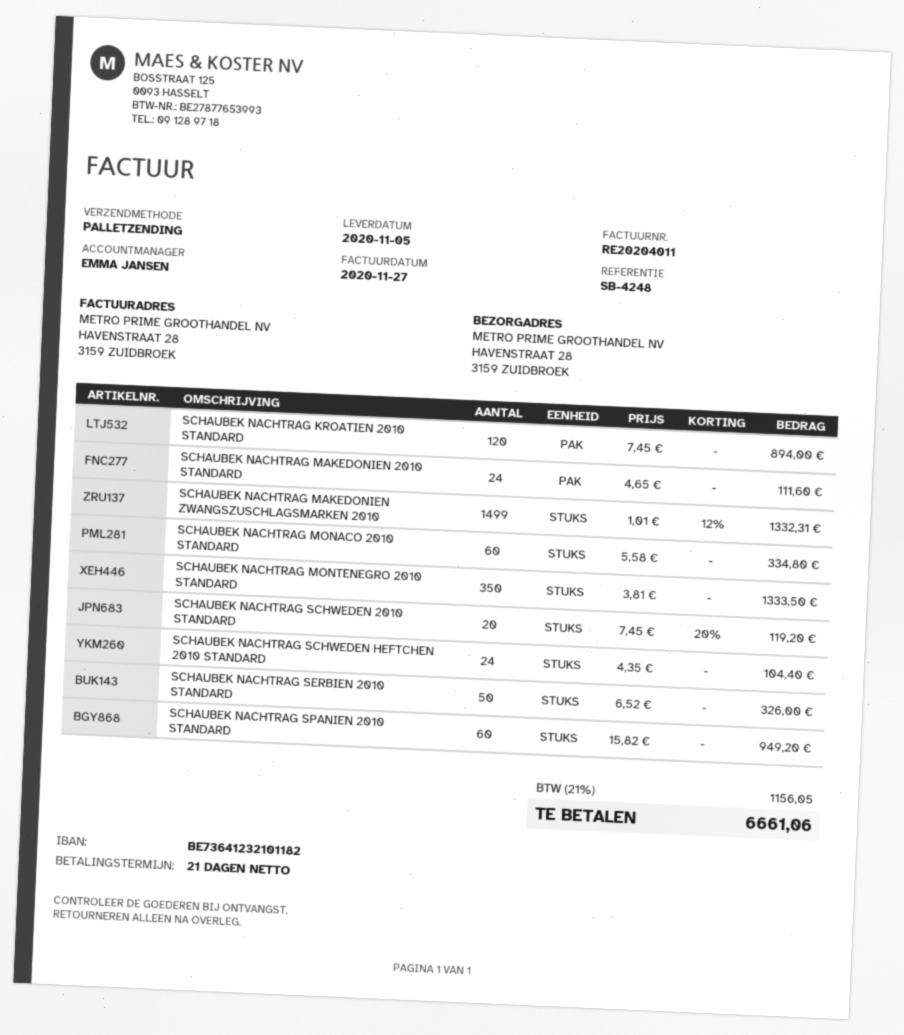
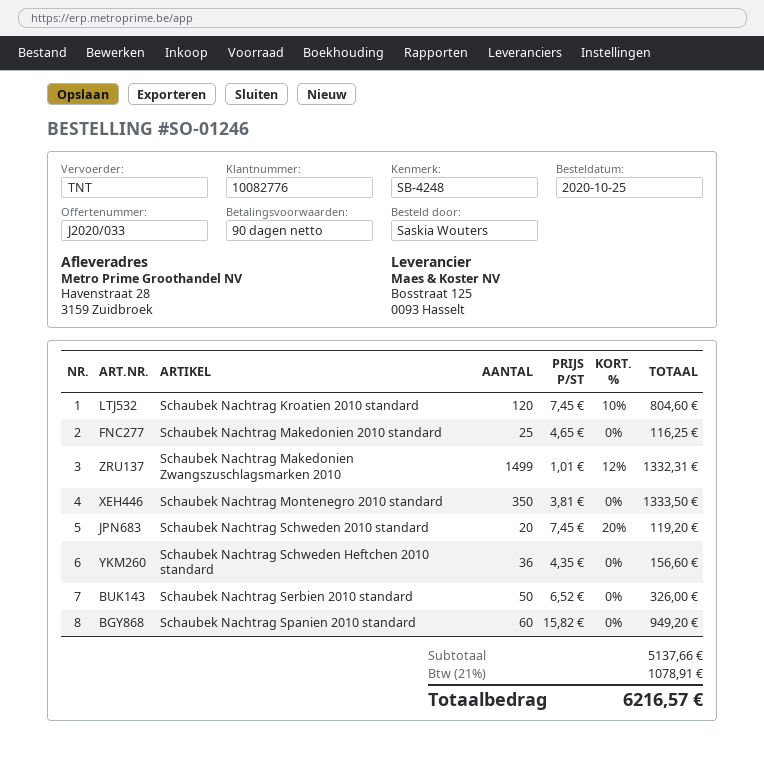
payment terms: 21 days -> 90 days
shipping method: pallet freight -> TNT
SCHAUBEK NACHTRAG KROATIEN 2010 STANDARD: 120 x 7.45 = 894.00 -> 120 x 7.45 - 10% = 804.60
SCHAUBEK NACHTRAG MAKEDONIEN 2010 STANDARD: 24 x 4.65 = 111.60 -> 25 x 4.65 = 116.25
SCHAUBEK NACHTRAG MONACO 2010 STANDARD: 60 x 5.58 = 334.80 -> none
SCHAUBEK NACHTRAG SCHWEDEN HEFTCHEN 2010 STANDARD: 24 x 4.35 = 104.40 -> 36 x 4.35 = 156.60
tax: 21% = 1156.05 -> 21% = 1078.91
total: 6661.06 -> 6216.57

